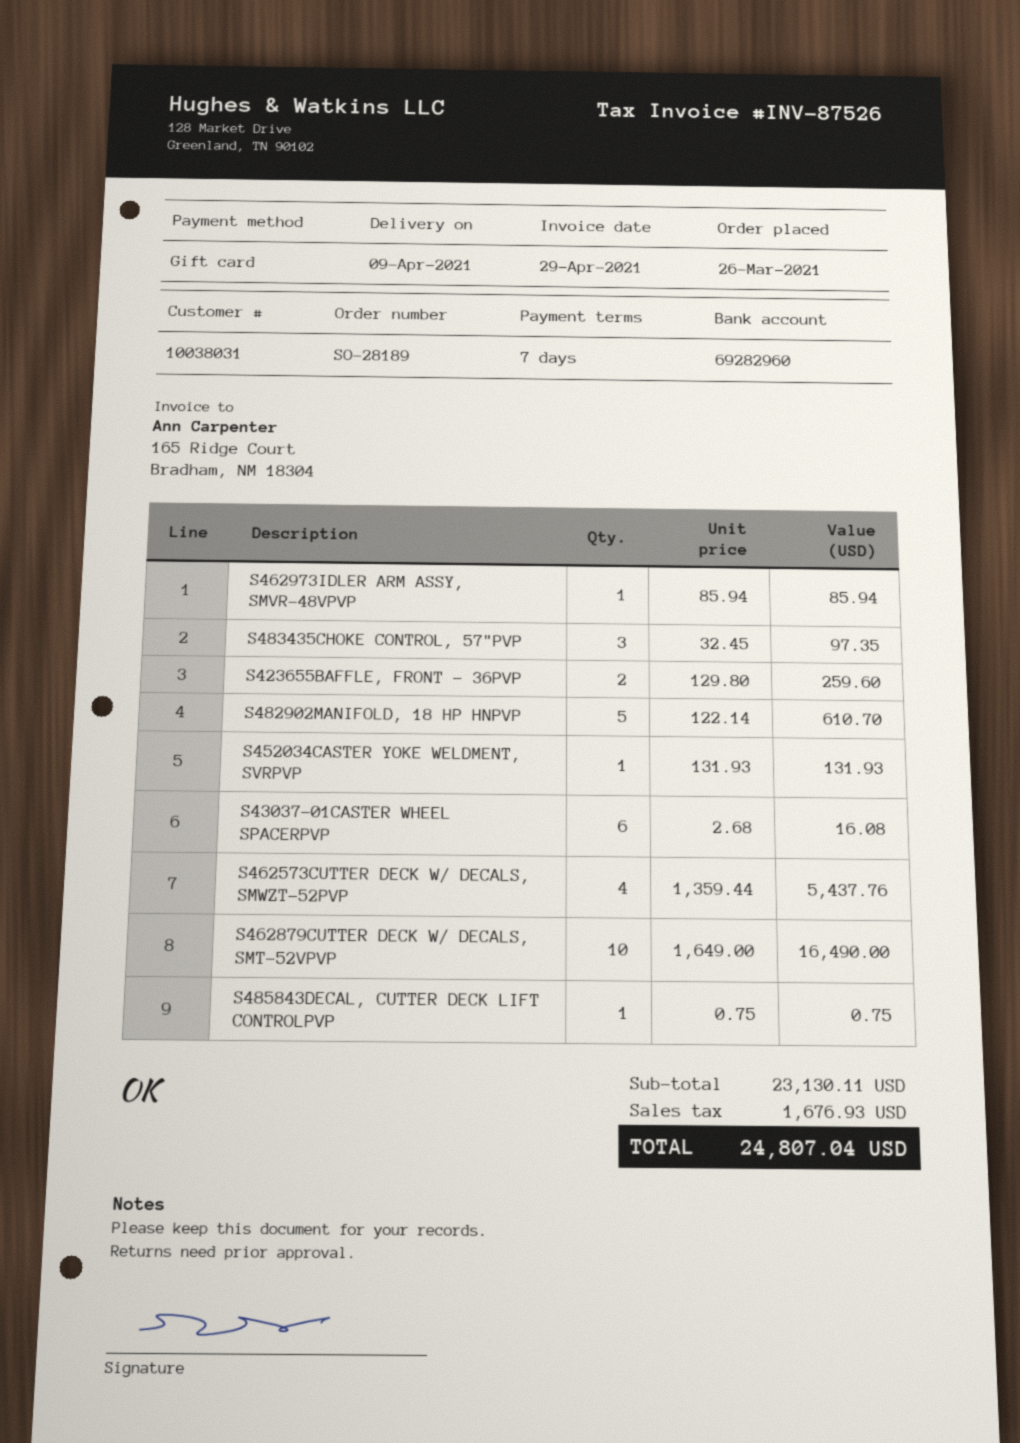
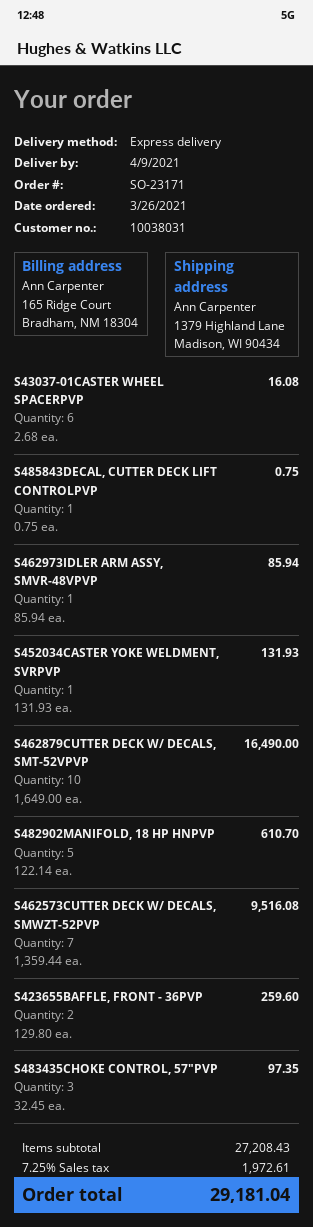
order number: SO-28189 -> SO-23171
S462573CUTTER DECK W/ DECALS, SMWZT-52PVP: 4 x 1359.44 = 5437.76 -> 7 x 1359.44 = 9516.08
subtotal: 23130.11 -> 27208.43
tax: 1676.93 -> 1972.61
total: 24807.04 -> 29181.04

